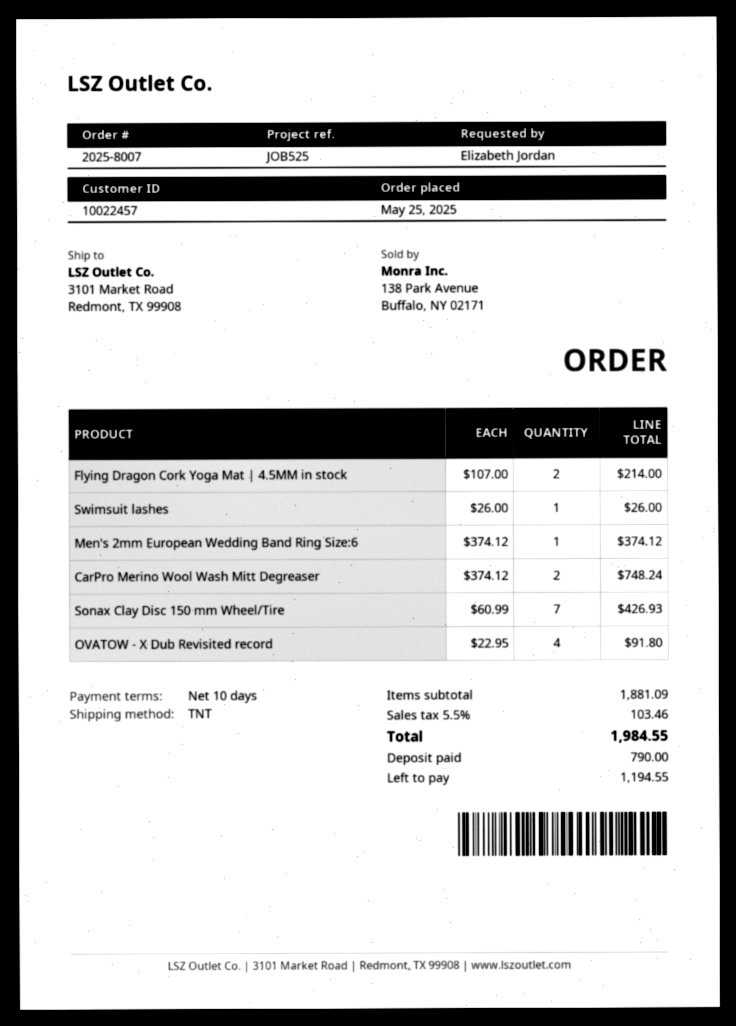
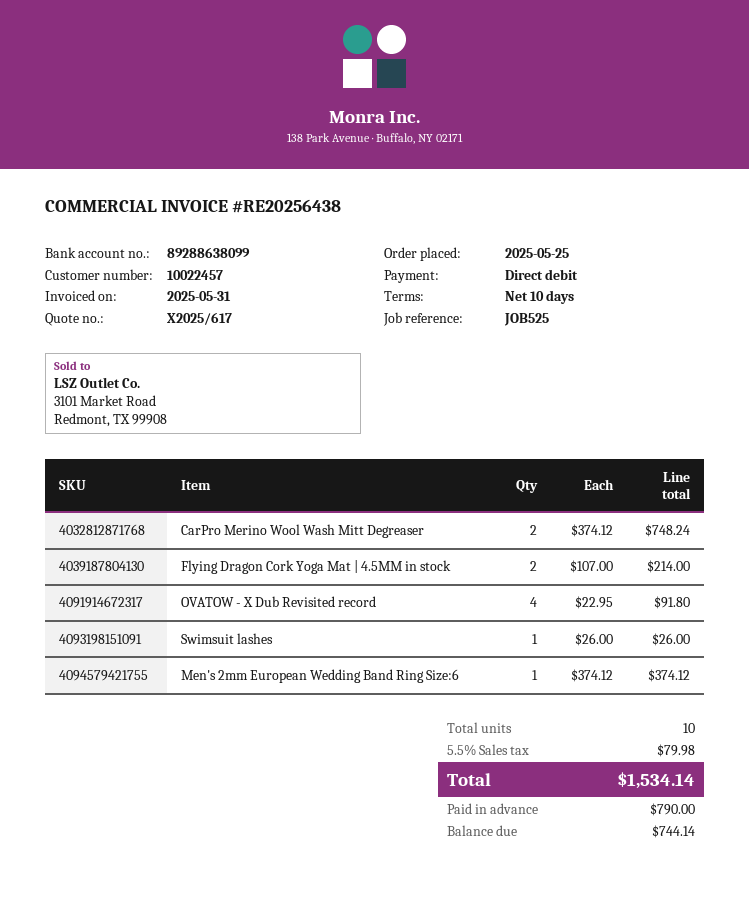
Sonax Clay Disc 150 mm Wheel/Tire: 7 x 60.99 = 426.93 -> none
tax: 5.5% = 103.46 -> 5.5% = 79.98
total: 1984.55 -> 1534.14
balance: 1194.55 -> 744.14

